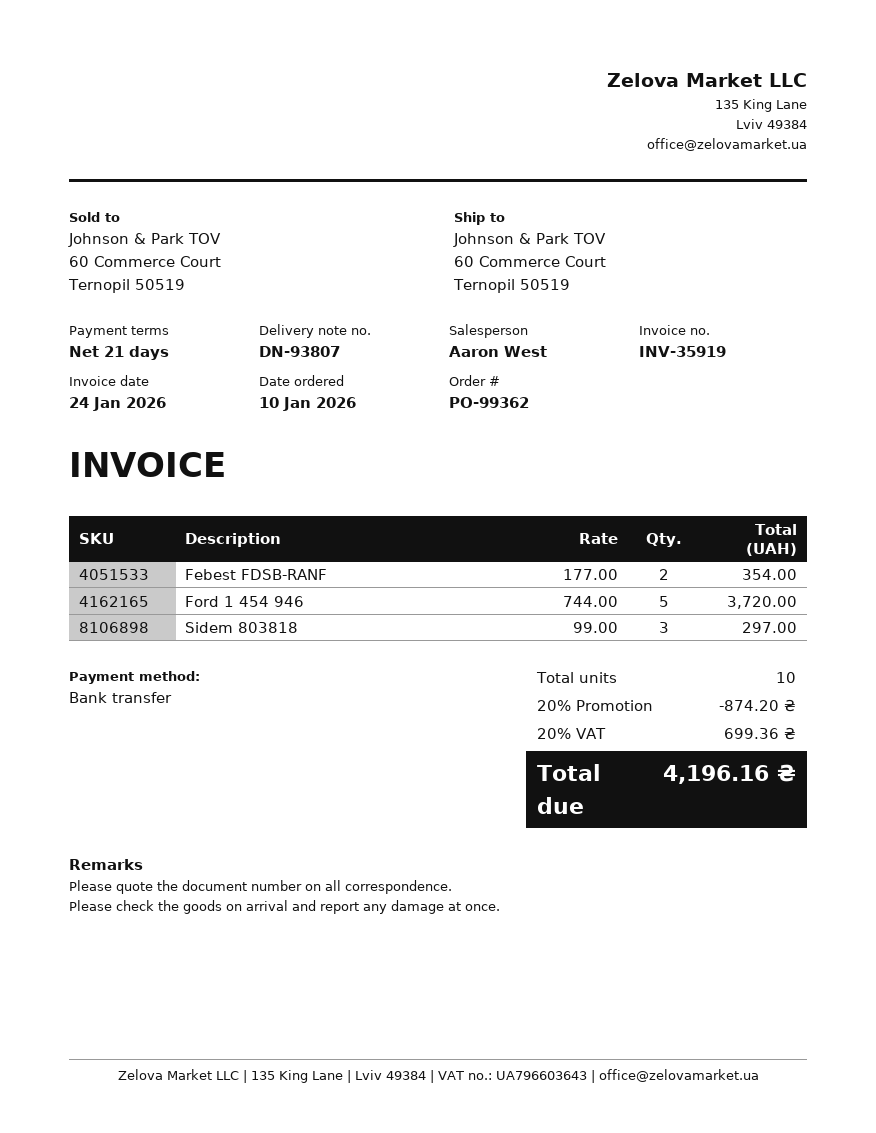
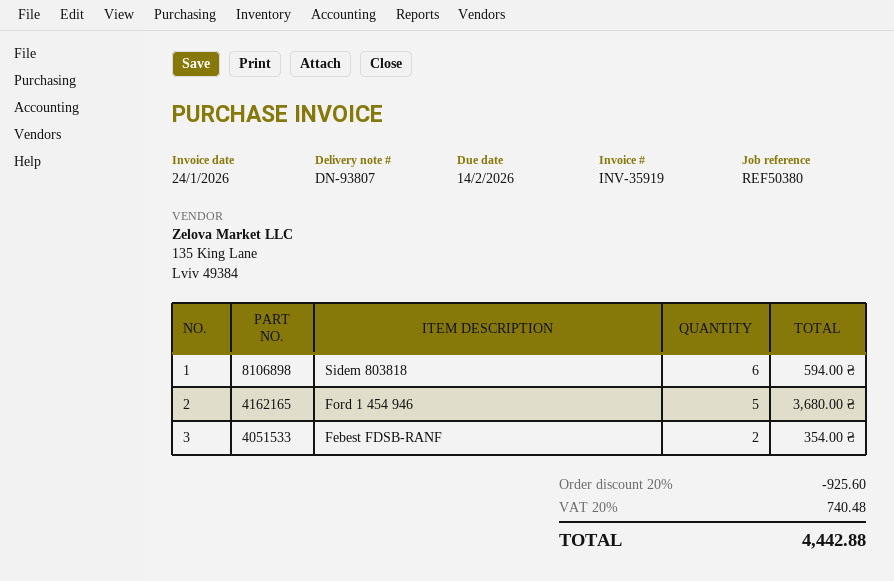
Ford 1 454 946: 5 for 3720.00 -> 5 for 3680.00
Sidem 803818: 3 for 297.00 -> 6 for 594.00
discount: 20% = 874.20 -> 20% = 925.60
tax: 20% = 699.36 -> 20% = 740.48
total: 4196.16 -> 4442.88

